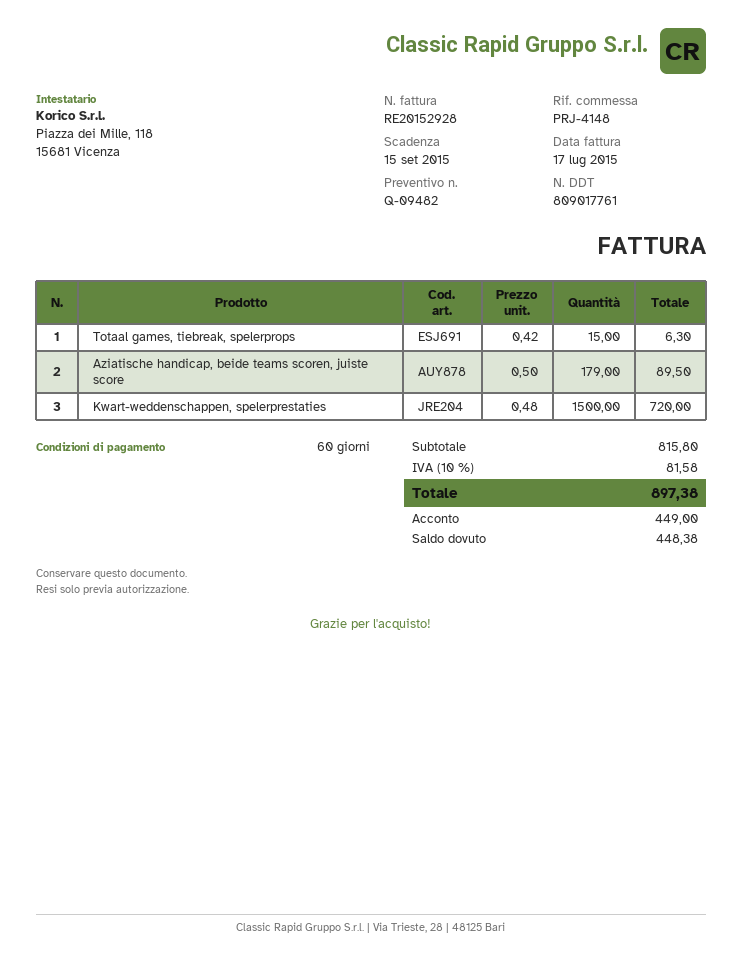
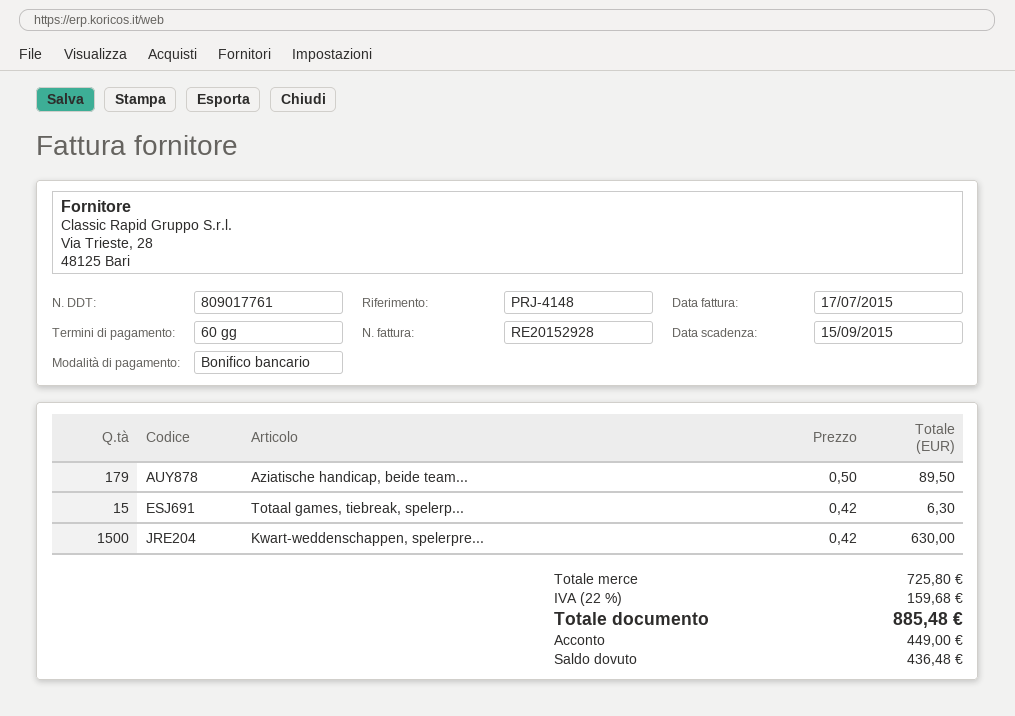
Kwart-weddenschappen, spelerprestaties: 1500 x 0.48 = 720.00 -> 1500 x 0.42 = 630.00
subtotal: 815.80 -> 725.80
tax: 10% = 81.58 -> 22% = 159.68
total: 897.38 -> 885.48
balance: 448.38 -> 436.48

